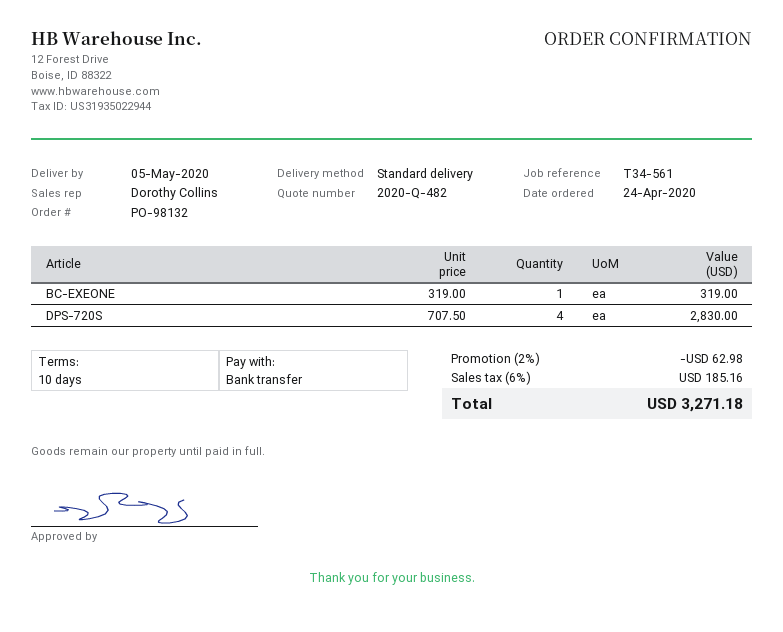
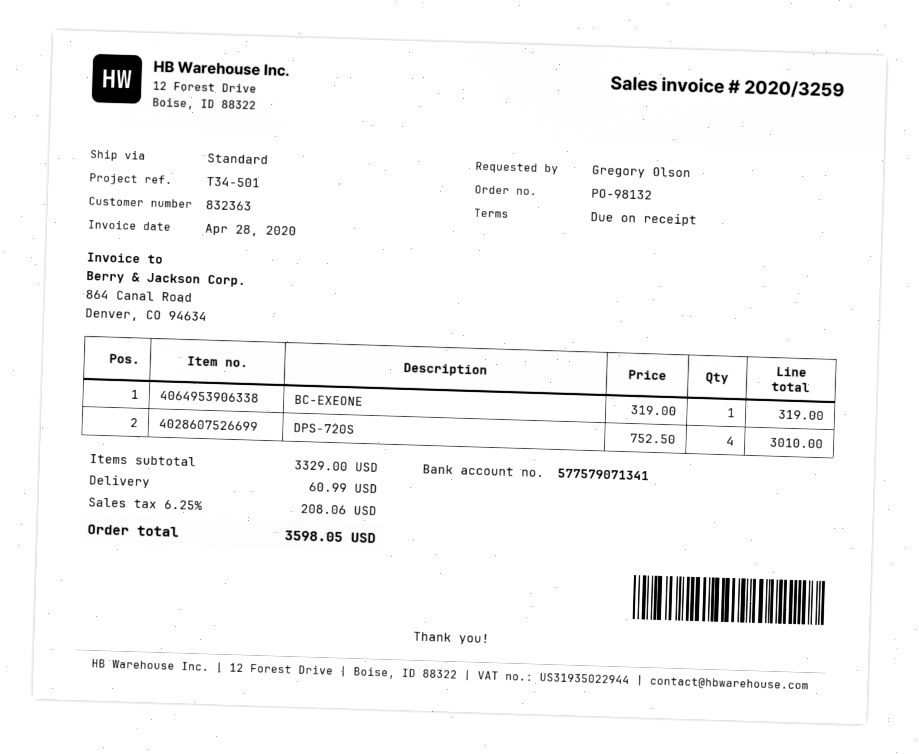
payment terms: 10 days -> on receipt
reference: T34-561 -> T34-501
DPS-720S: 4 x 707.50 = 2830.00 -> 4 x 752.50 = 3010.00
discount: 2% = 62.98 -> none
shipping: none -> 60.99
tax: 6% = 185.16 -> 6.25% = 208.06
total: 3271.18 -> 3598.05

